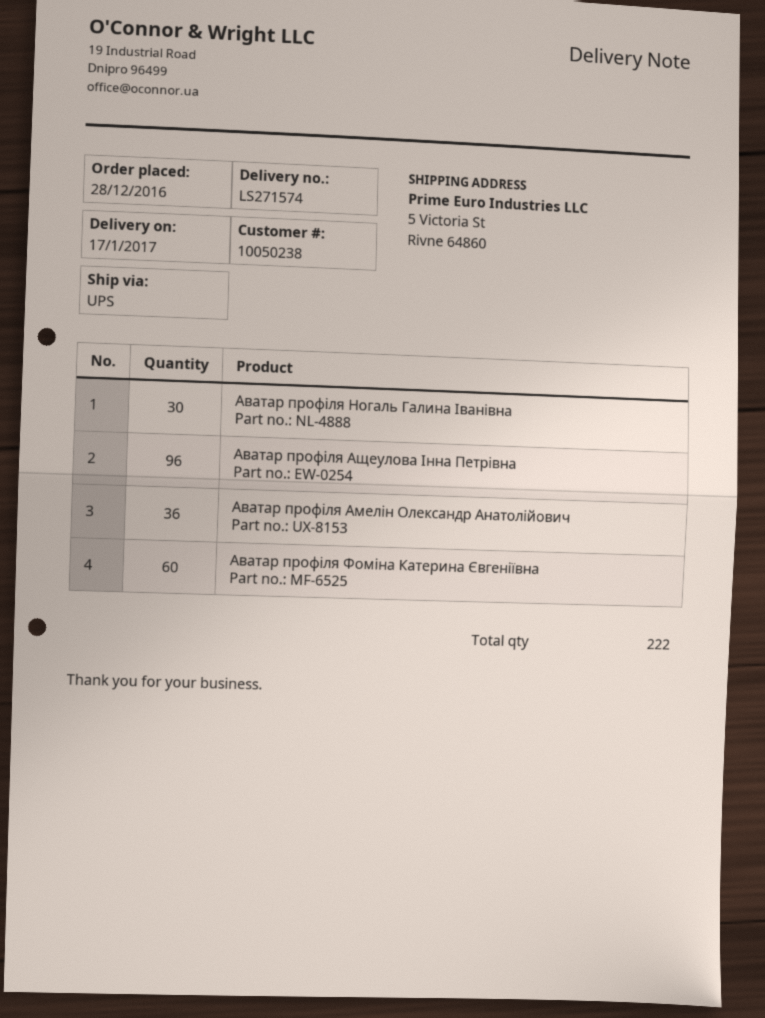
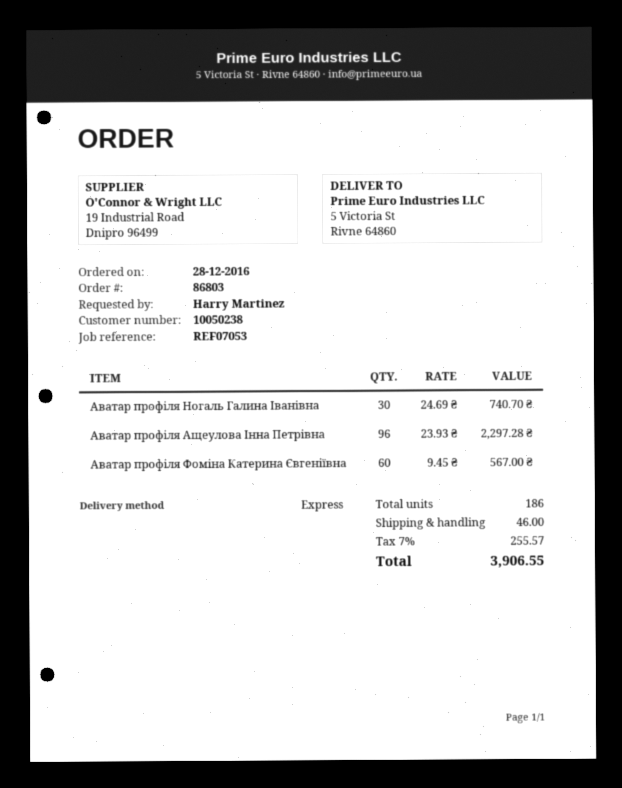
shipping method: UPS -> express
Аватар профіля Амелін Олександр Анатолійович: 36 -> none
total quantity: 222 -> 186

